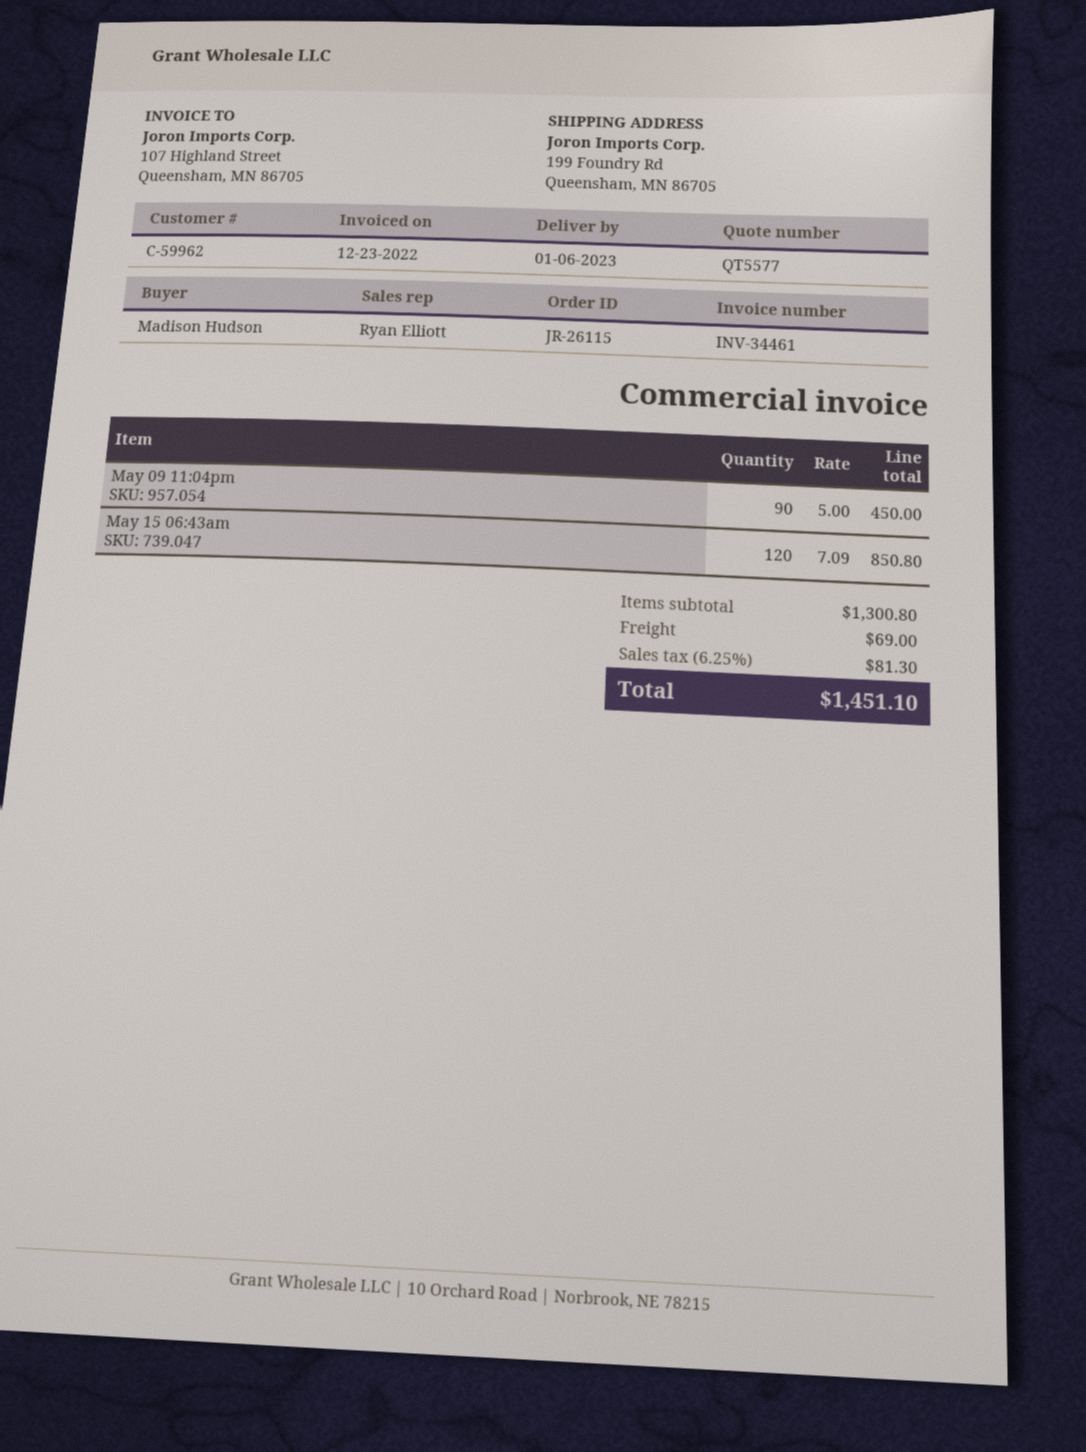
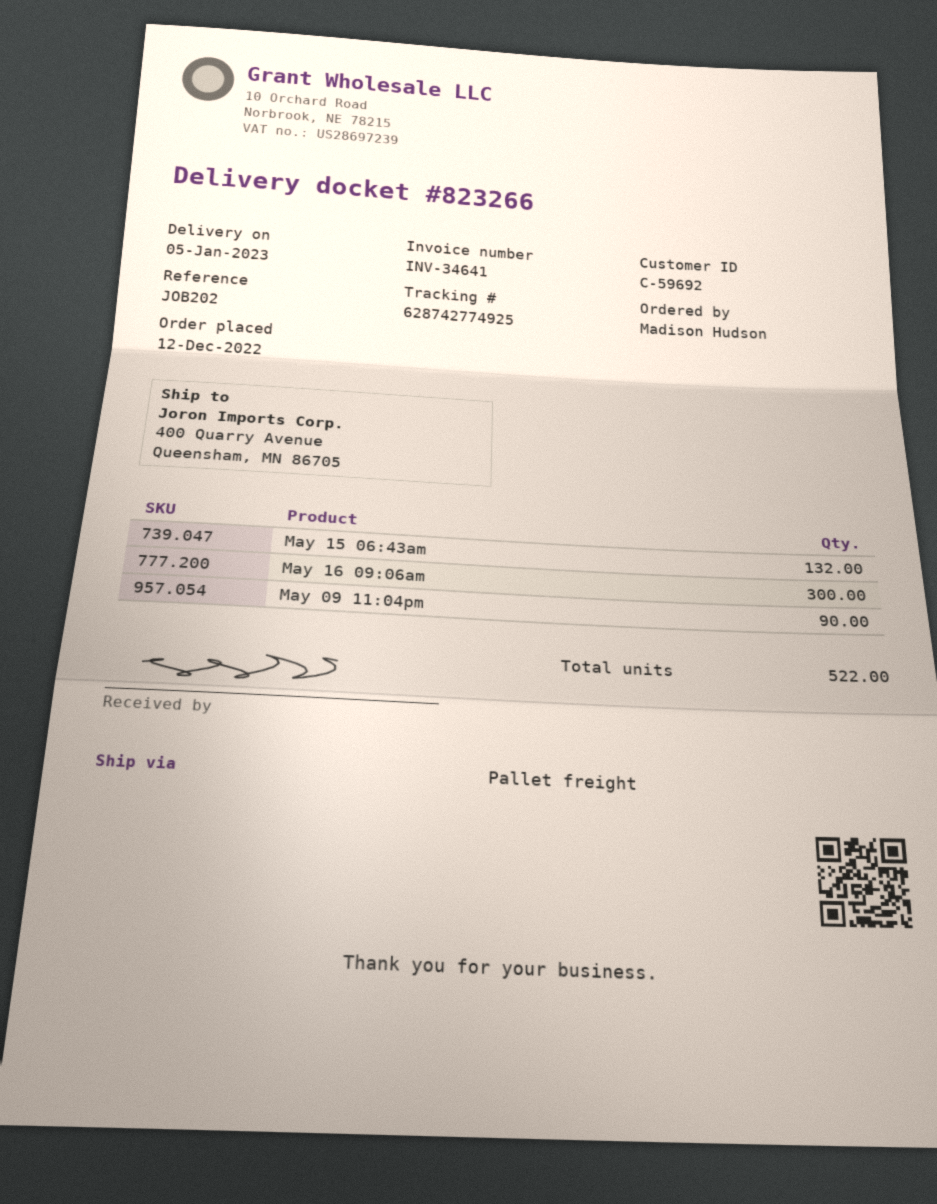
delivery date: 2023-01-06 -> 2023-01-05
invoice number: INV-34461 -> INV-34641
customer number: C-59962 -> C-59692
ship to: 199 Foundry Rd, Queensham, MN 86705 -> 400 Quarry Avenue, Queensham, MN 86705
May 15 06:43am: 120 -> 132
May 16 09:06am: none -> 300

